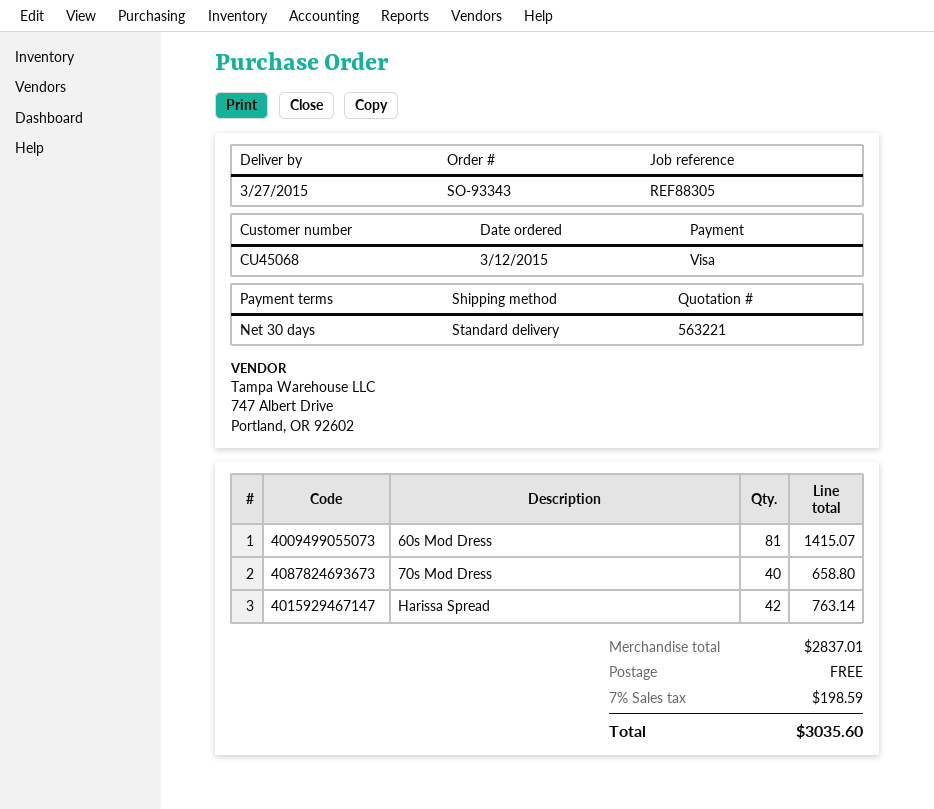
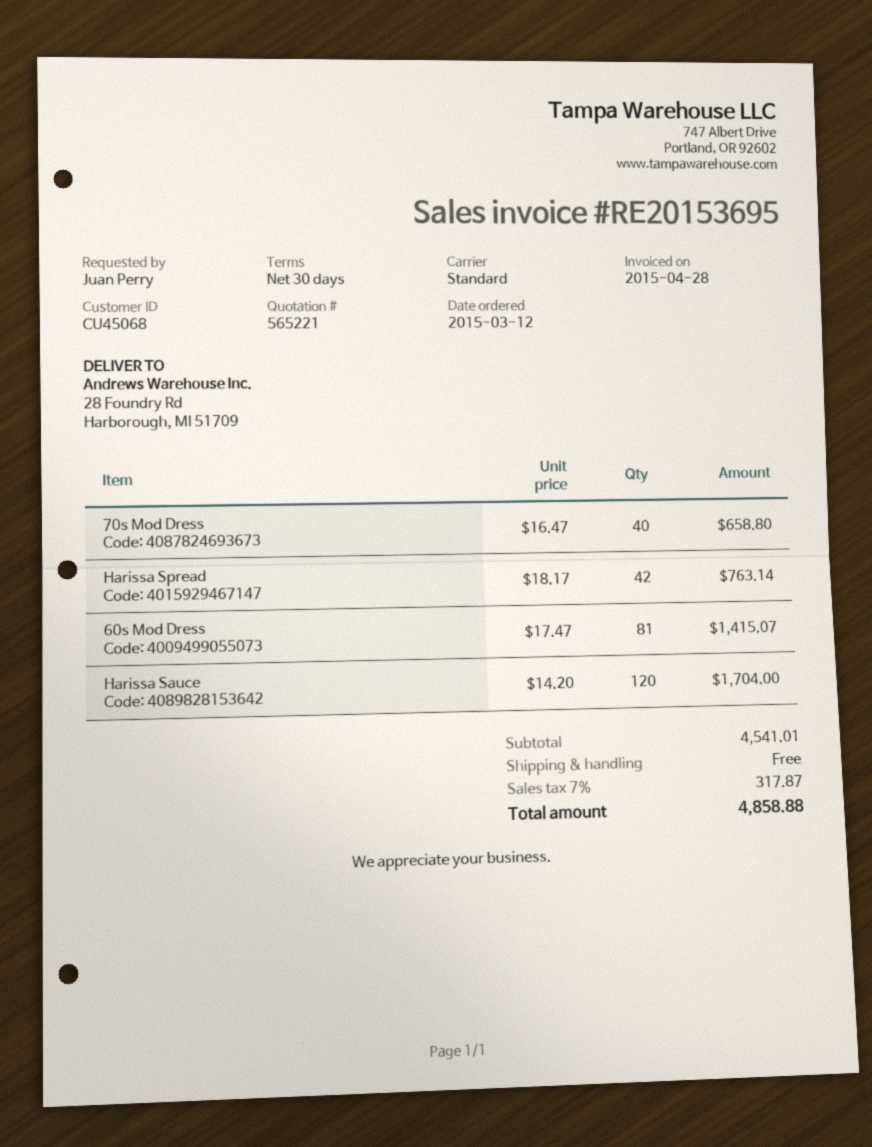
quote number: 563221 -> 565221
Harissa Sauce: none -> 120 for 1704.00
subtotal: 2837.01 -> 4541.01
tax: 7% = 198.59 -> 7% = 317.87
total: 3035.60 -> 4858.88

